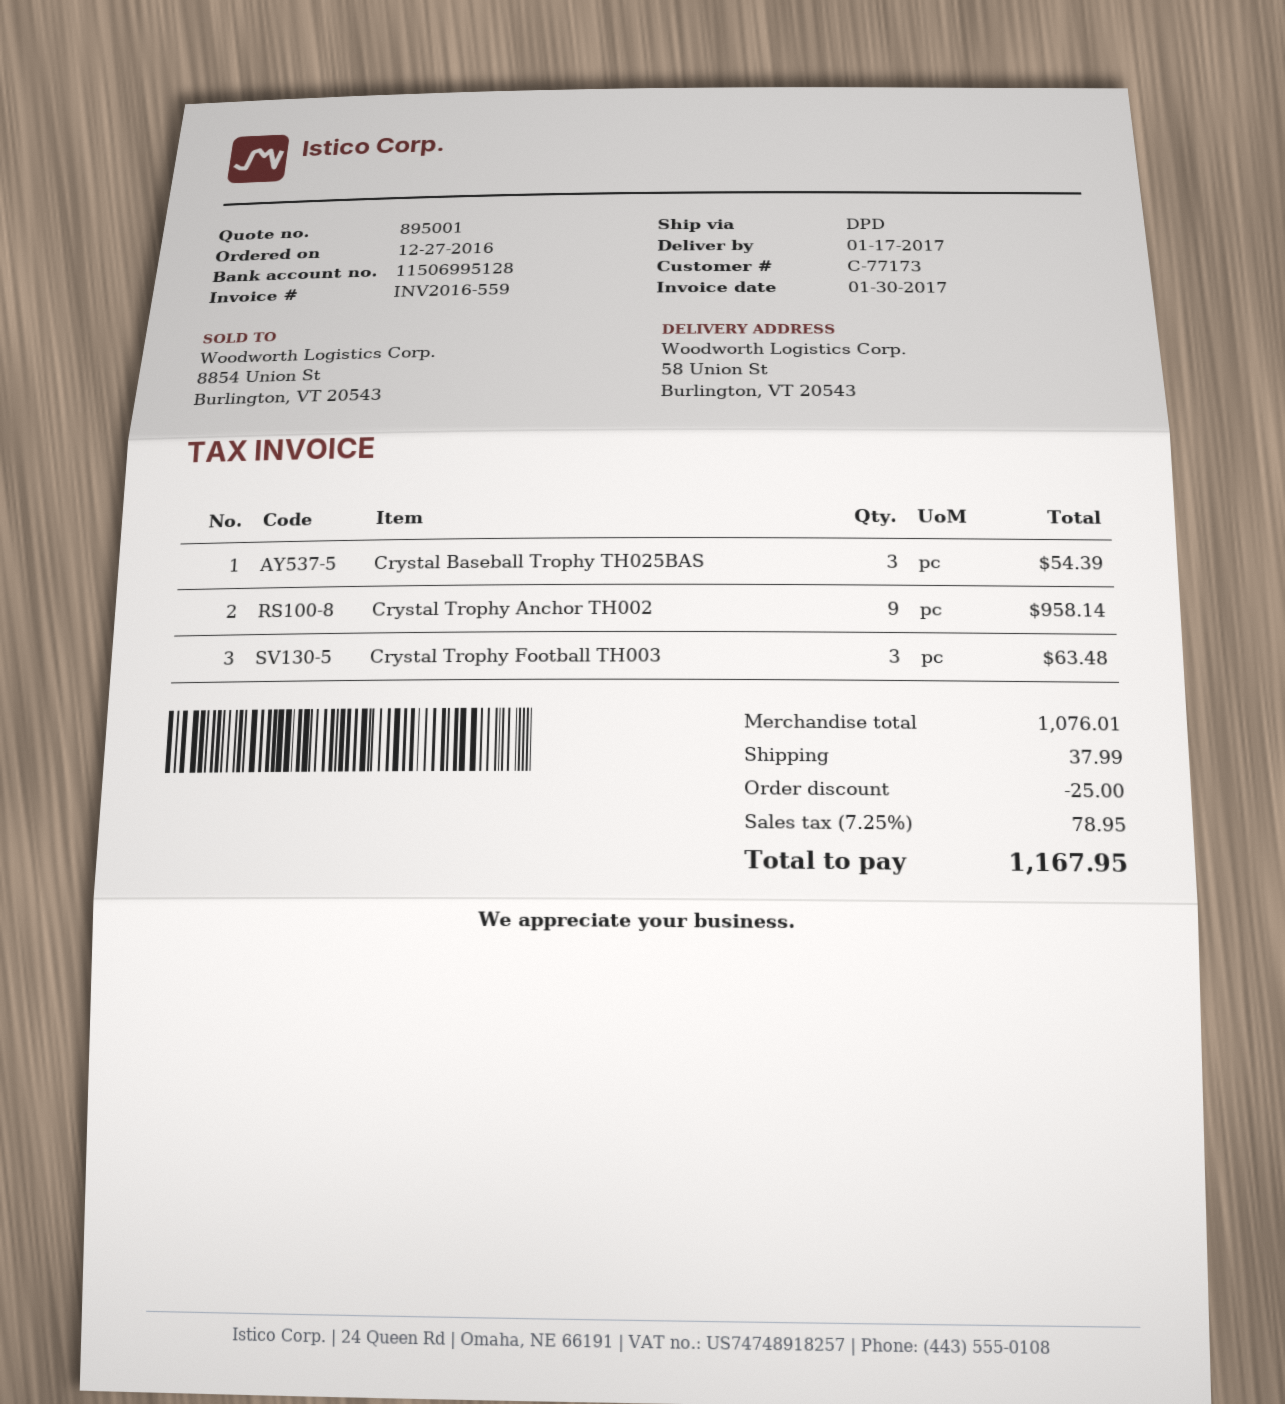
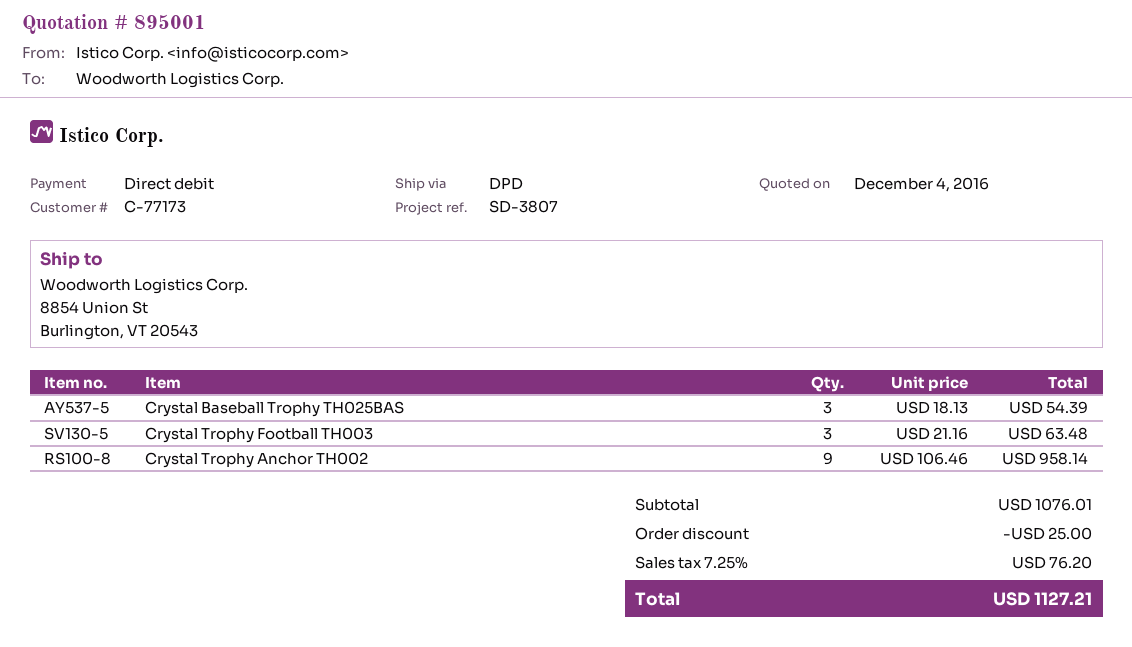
ship to: 58 Union St, Burlington, VT 20543 -> 8854 Union St, Burlington, VT 20543
shipping: 37.99 -> none
tax: 7.25% = 78.95 -> 7.25% = 76.20
total: 1167.95 -> 1127.21

